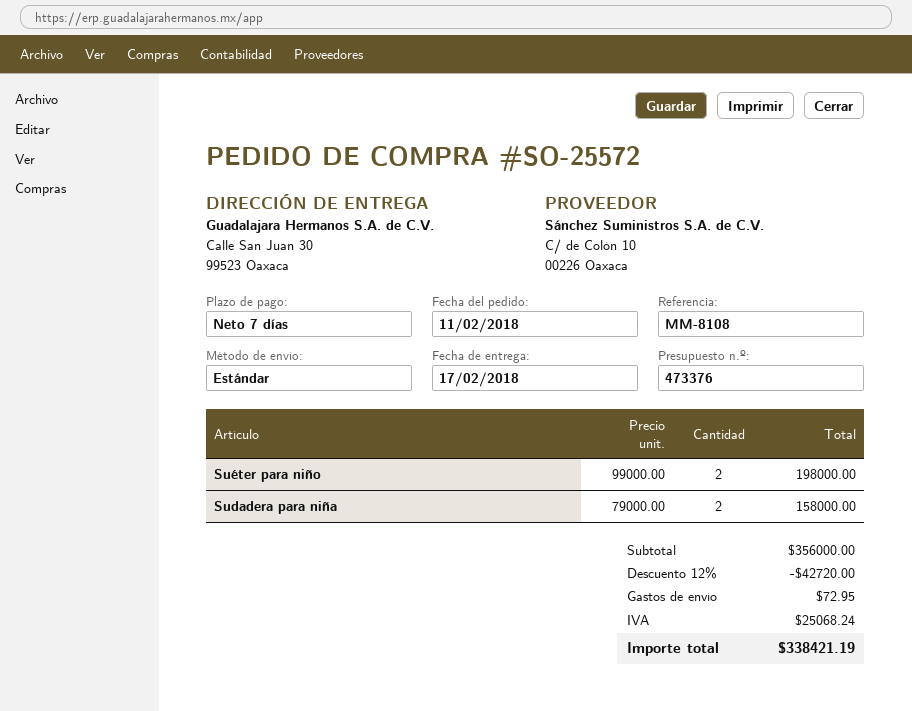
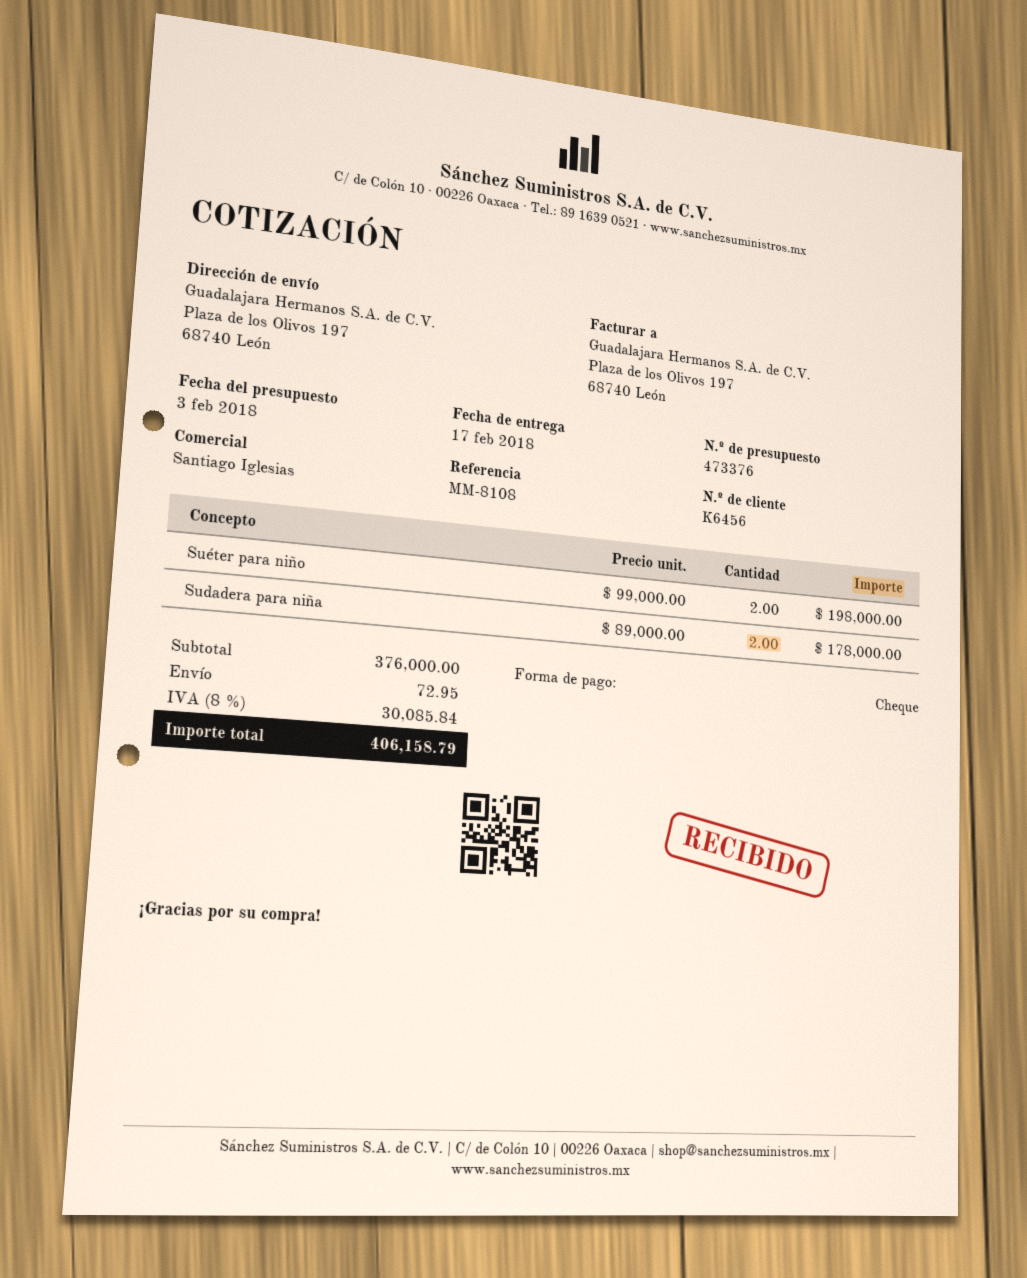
ship to: Calle San Juan 30, 99523 Oaxaca -> Plaza de los Olivos 197, 68740 León
Sudadera para niña: 2 x 79000.00 = 158000.00 -> 2 x 89000.00 = 178000.00
subtotal: 356000.00 -> 376000.00
discount: 12% = 42720.00 -> none
tax: 25068.24 -> 30085.84
total: 338421.19 -> 406158.79

